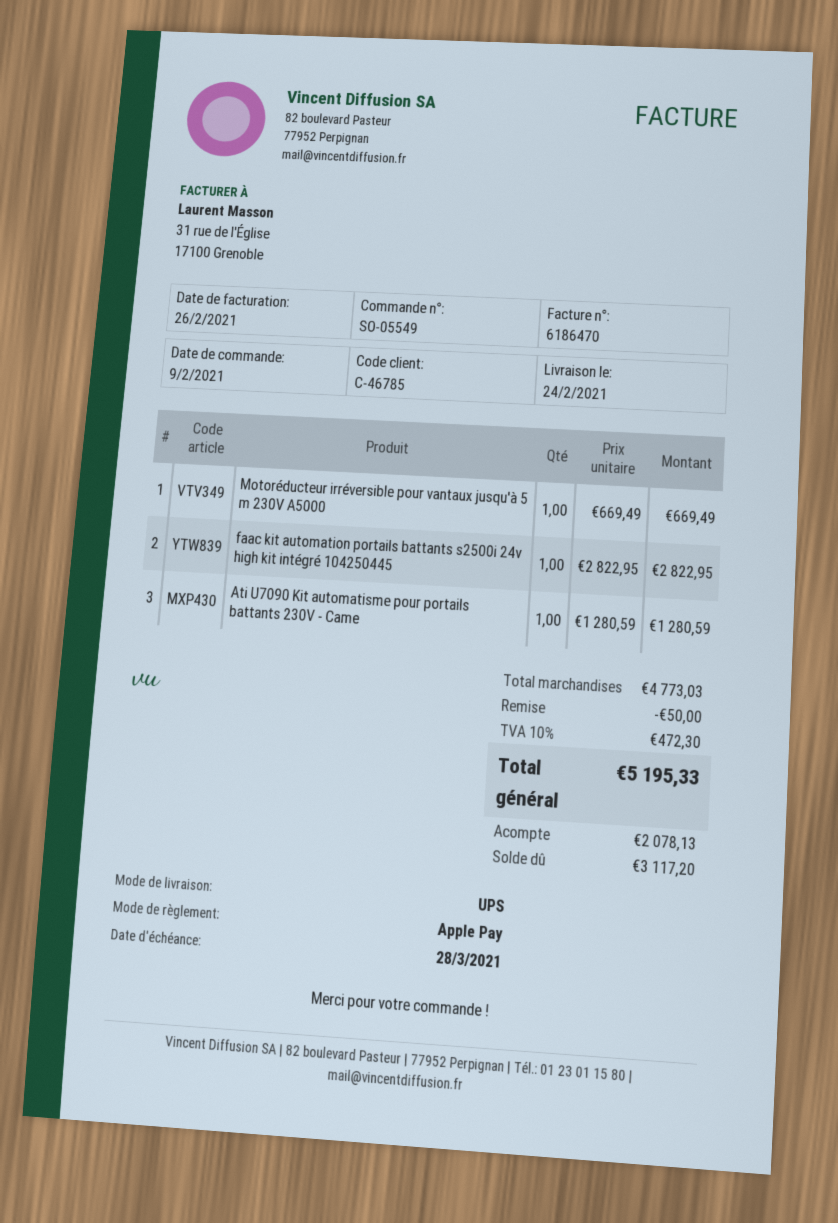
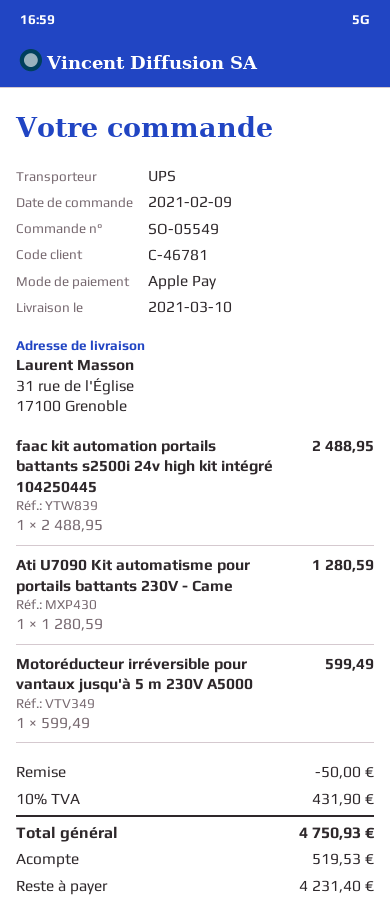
delivery date: 2021-02-24 -> 2021-03-10
customer number: C-46785 -> C-46781
Motoréducteur irréversible pour vantaux jusqu'à 5 m 230V A5000: 1 x 669.49 = 669.49 -> 1 x 599.49 = 599.49
faac kit automation portails battants s2500i 24v high kit intégré 104250445: 1 x 2822.95 = 2822.95 -> 1 x 2488.95 = 2488.95
tax: 10% = 472.30 -> 10% = 431.90
total: 5195.33 -> 4750.93
deposit: 2078.13 -> 519.53
balance: 3117.20 -> 4231.40

